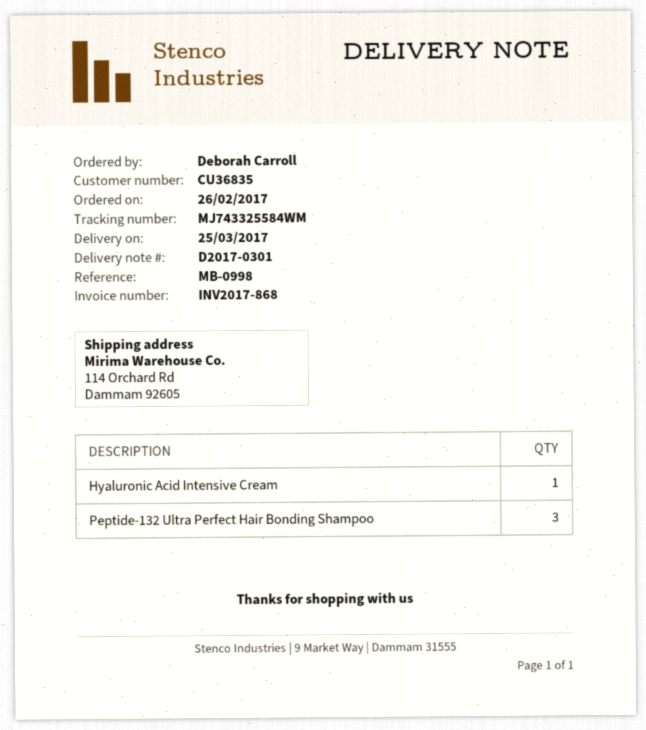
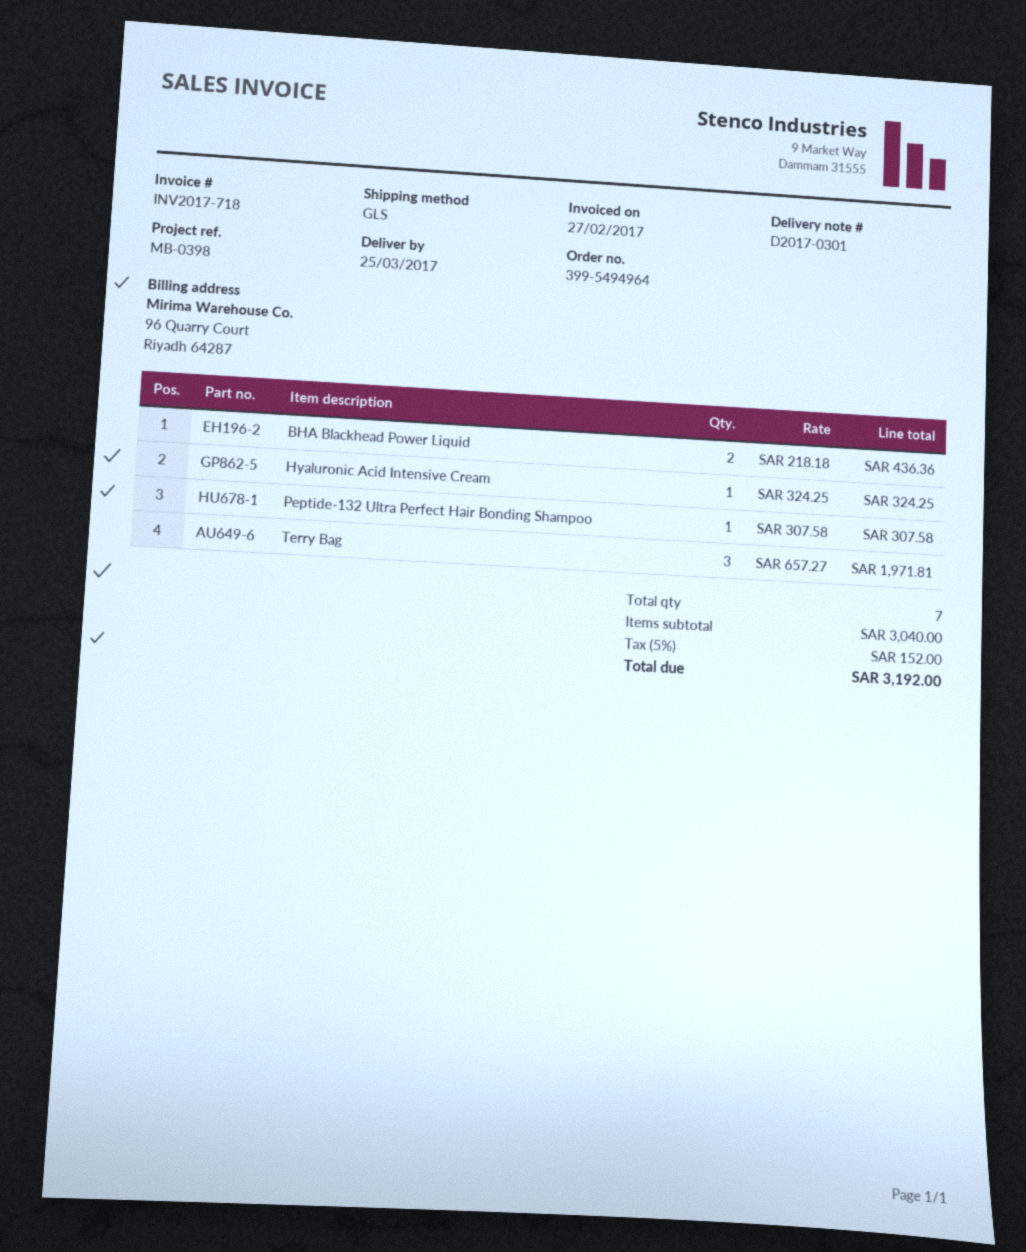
invoice number: INV2017-868 -> INV2017-718
reference: MB-0998 -> MB-0398
Peptide-132 Ultra Perfect Hair Bonding Shampoo: 3 -> 1
BHA Blackhead Power Liquid: none -> 2
Terry Bag: none -> 3

